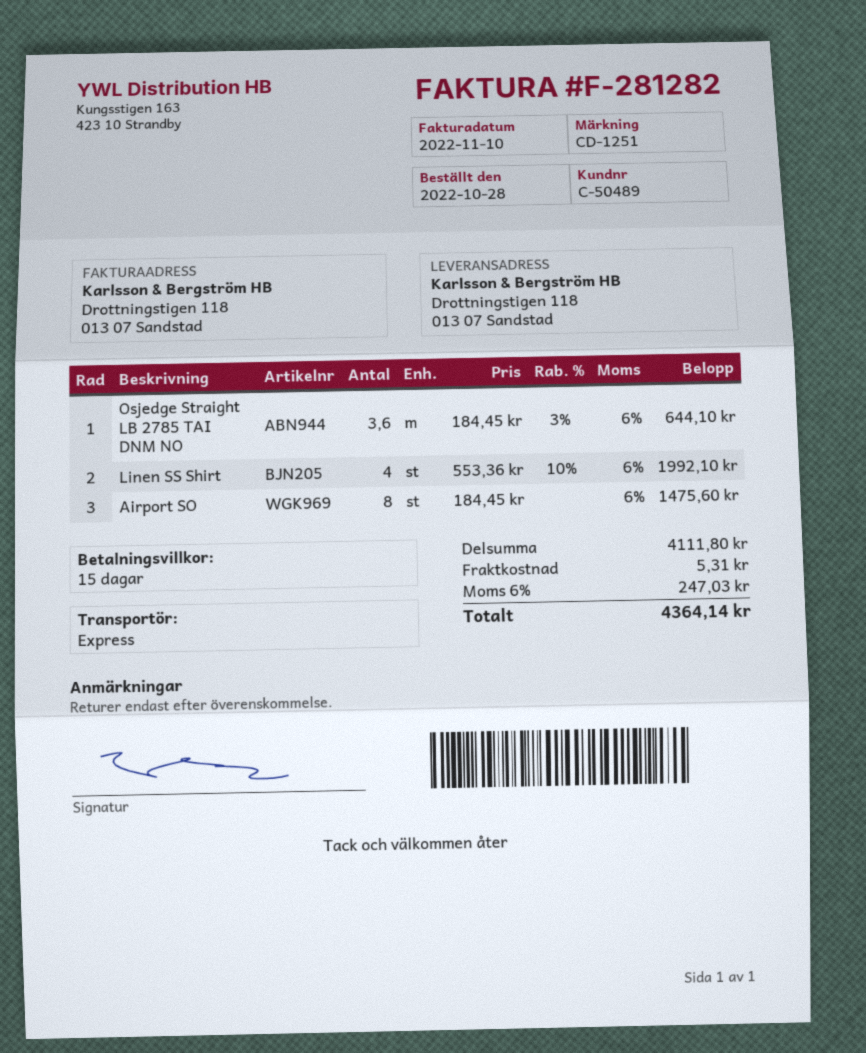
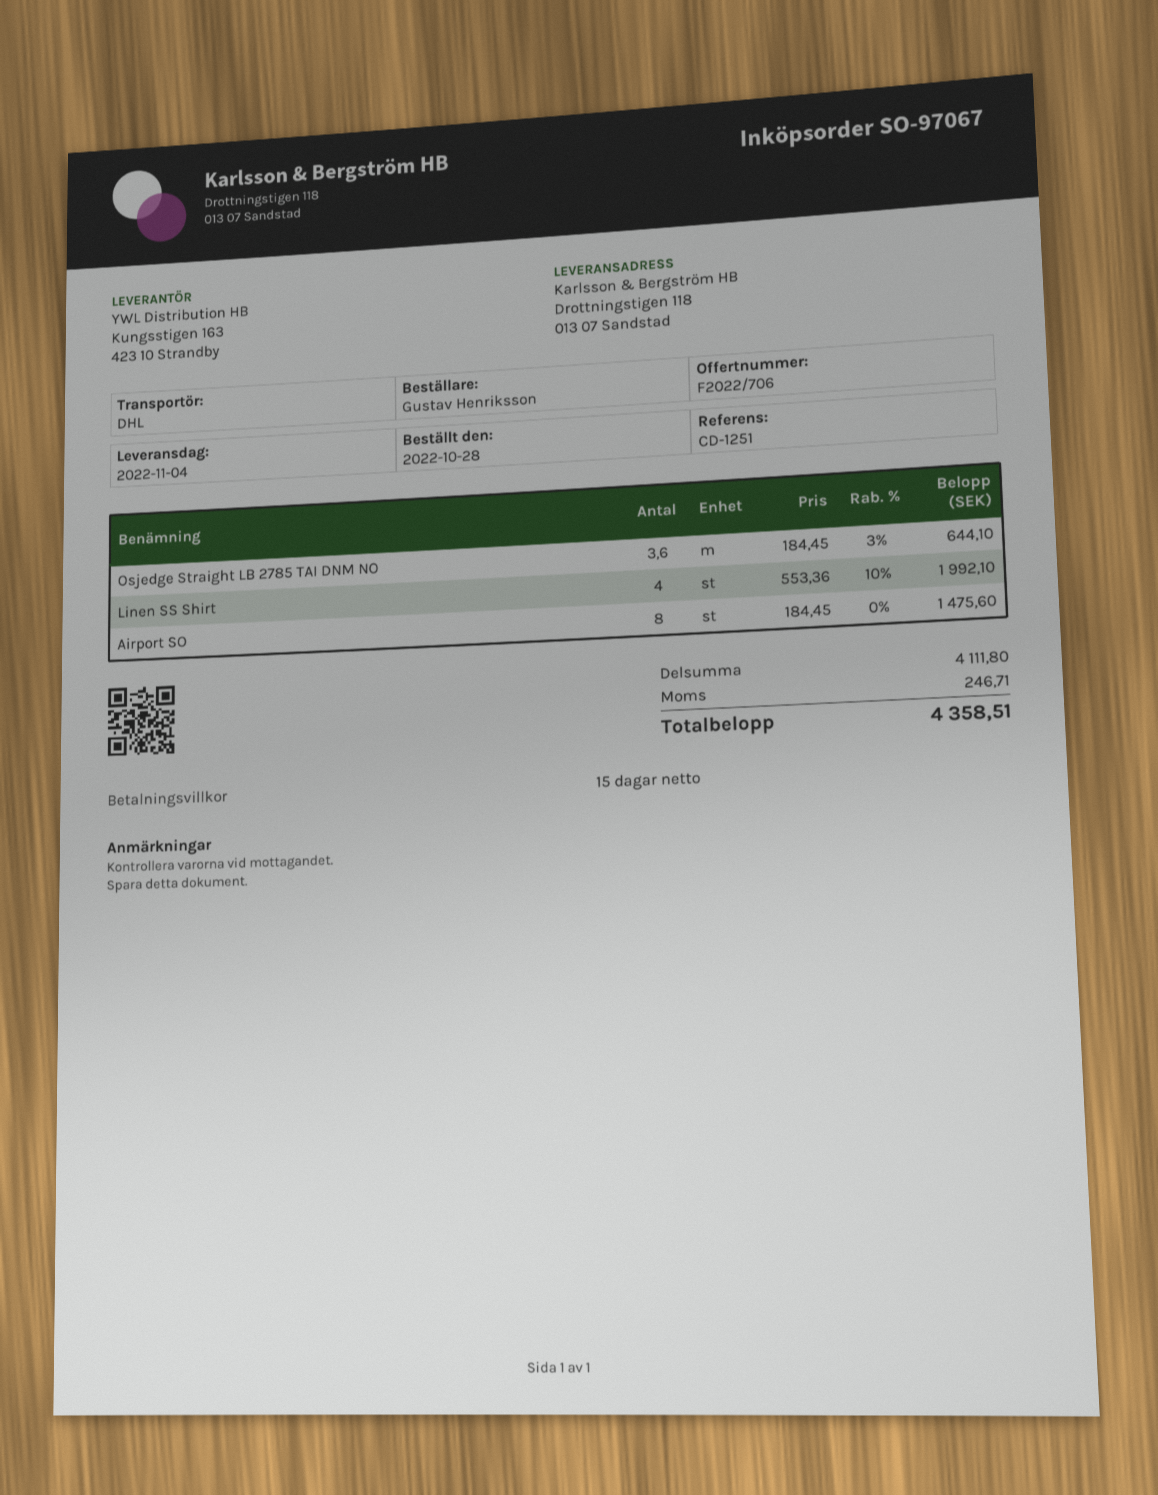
shipping method: express -> DHL
shipping: 5.31 -> none
tax: 247.03 -> 246.71
total: 4364.14 -> 4358.51

